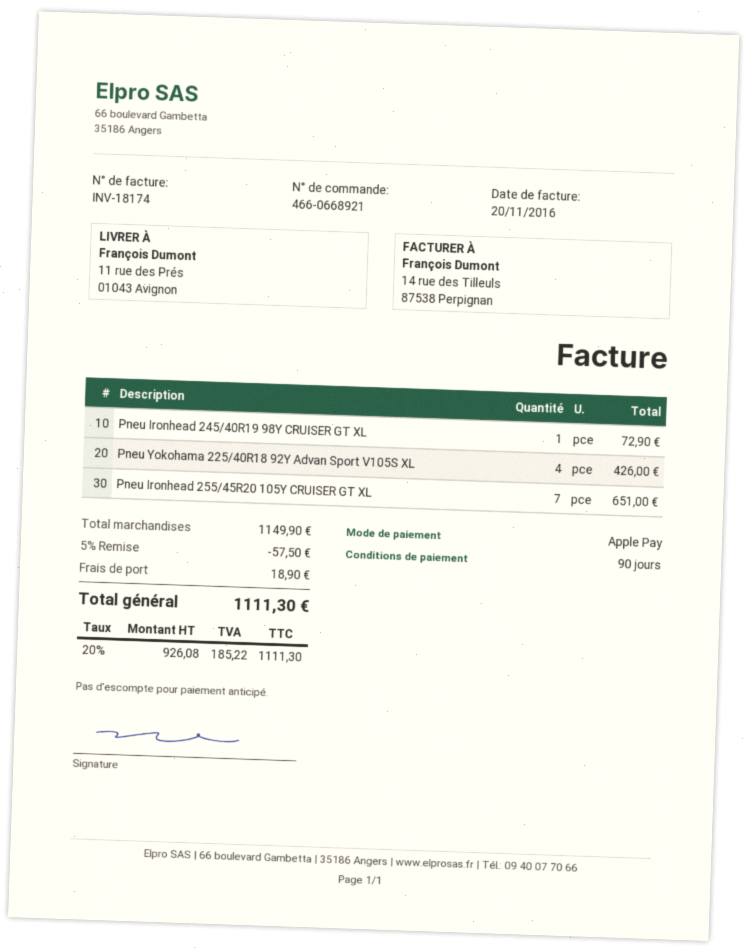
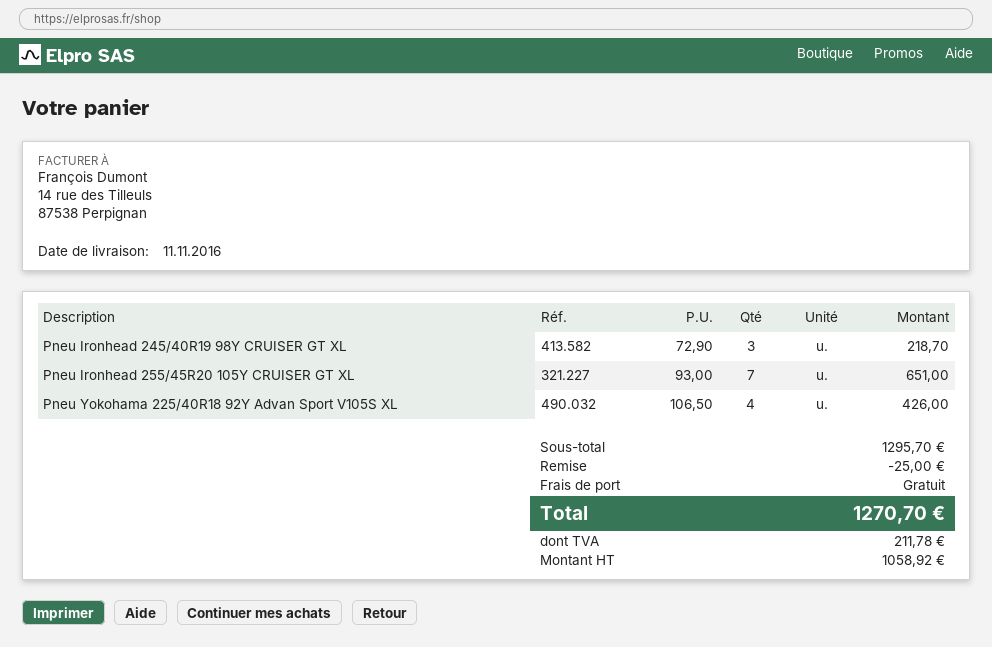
Pneu Ironhead 245/40R19 98Y CRUISER GT XL: 1 for 72.90 -> 3 for 218.70
subtotal: 1149.90 -> 1295.70
discount: 57.50 -> 25.00
shipping: 18.90 -> 0.00
net: 926.08 -> 1058.92
tax: 185.22 -> 211.78
total: 1111.30 -> 1270.70

